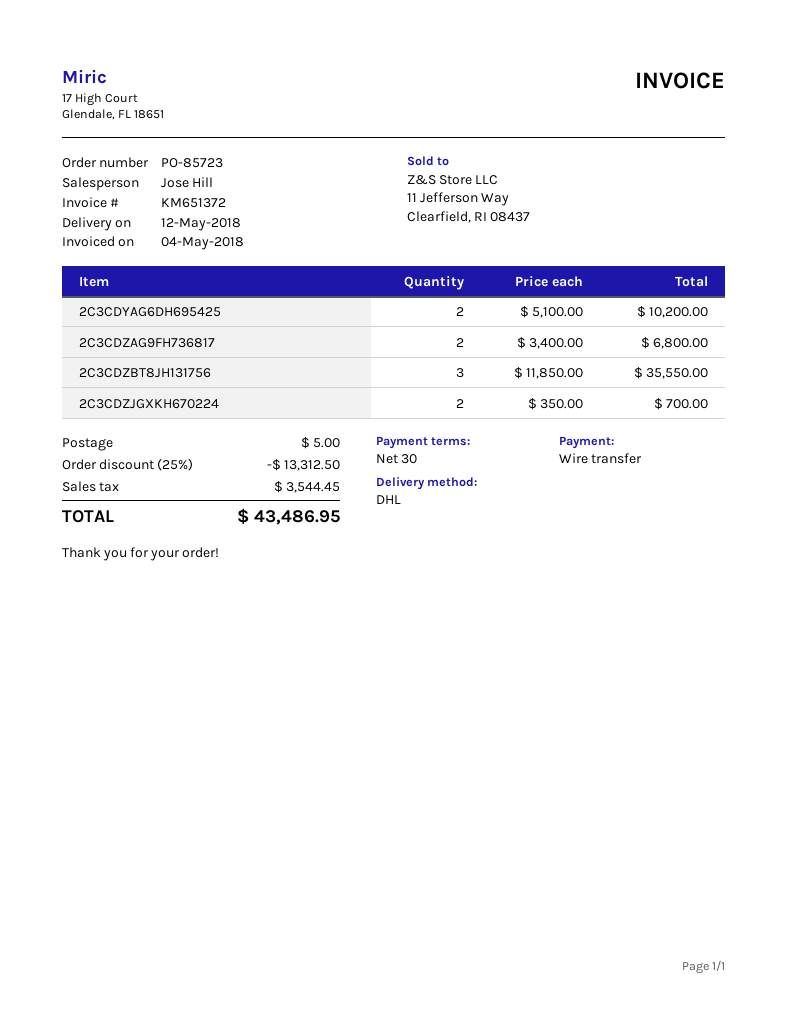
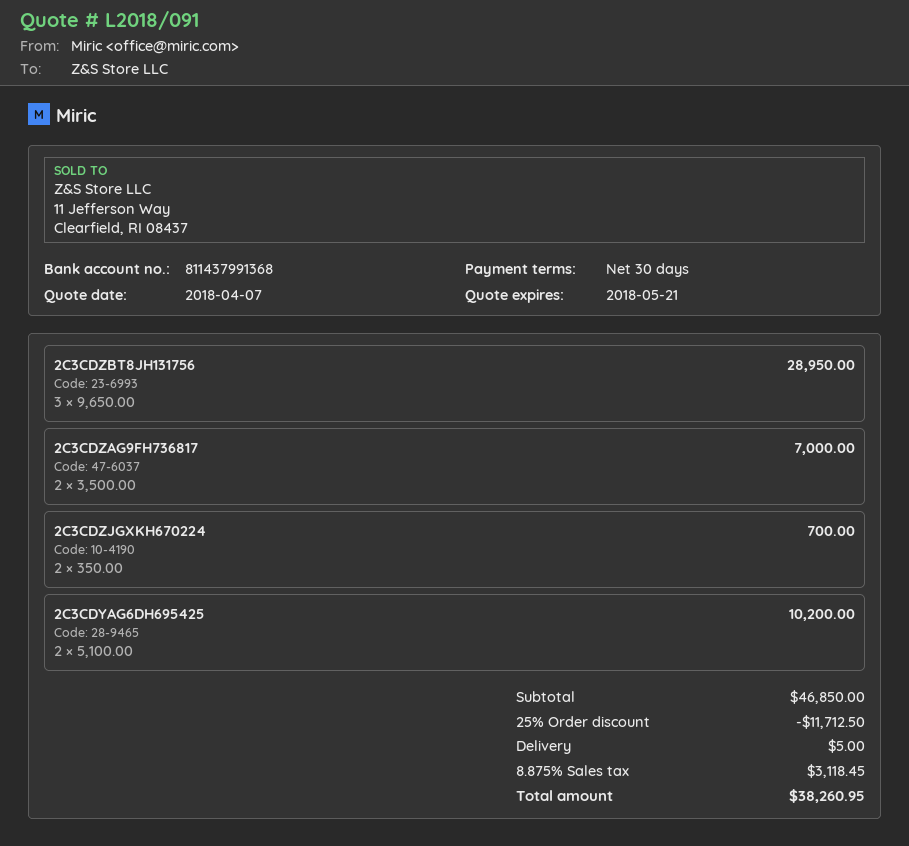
2C3CDZAG9FH736817: 2 x 3400.00 = 6800.00 -> 2 x 3500.00 = 7000.00
2C3CDZBT8JH131756: 3 x 11850.00 = 35550.00 -> 3 x 9650.00 = 28950.00
discount: 25% = 13312.50 -> 25% = 11712.50
tax: 3544.45 -> 3118.45
total: 43486.95 -> 38260.95

